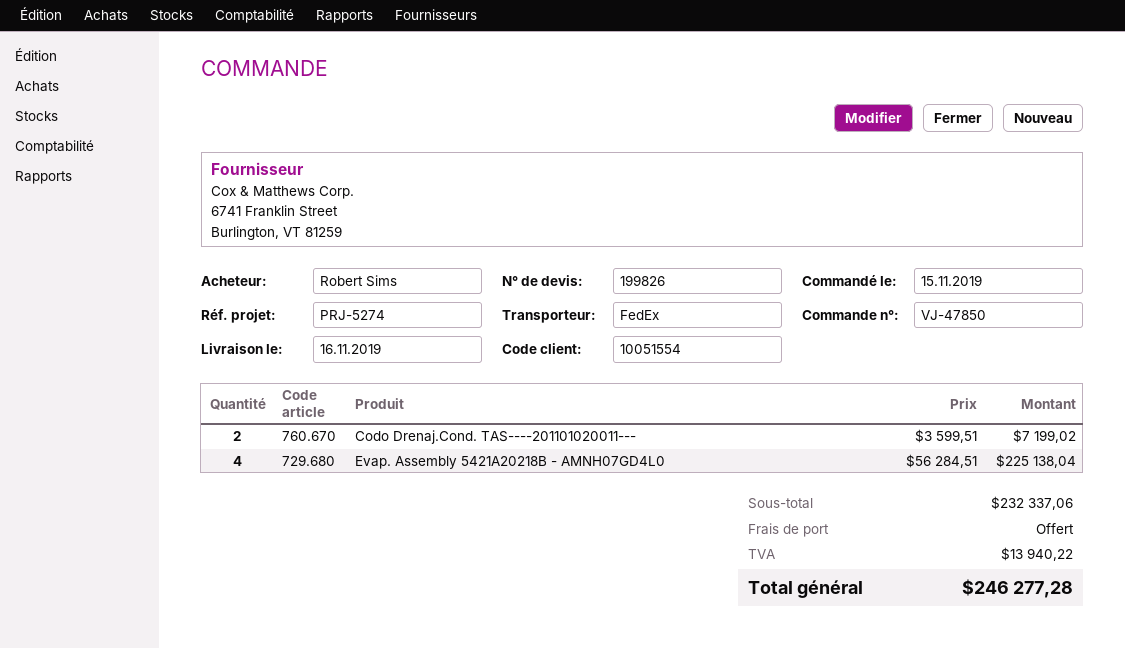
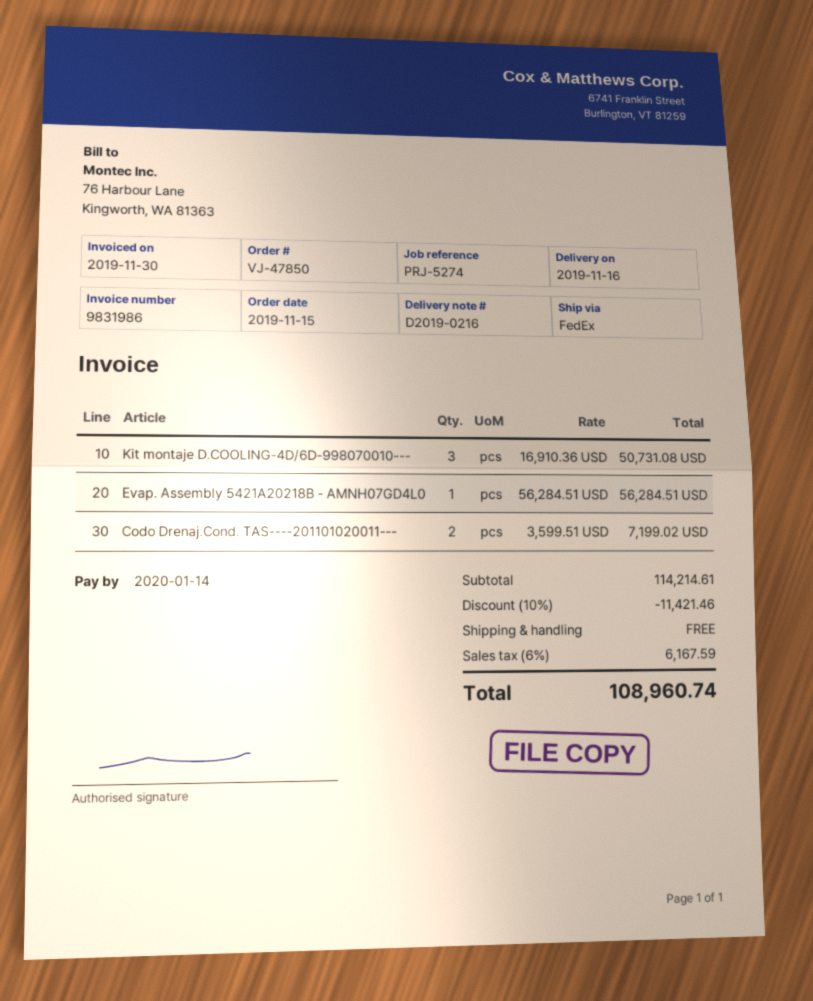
Evap. Assembly 5421A20218B - AMNH07GD4L0: 4 x 56284.51 = 225138.04 -> 1 x 56284.51 = 56284.51
Kit montaje D.COOLING-4D/6D-998070010---: none -> 3 x 16910.36 = 50731.08
subtotal: 232337.06 -> 114214.61
discount: none -> 10% = 11421.46
tax: 13940.22 -> 6167.59
total: 246277.28 -> 108960.74

